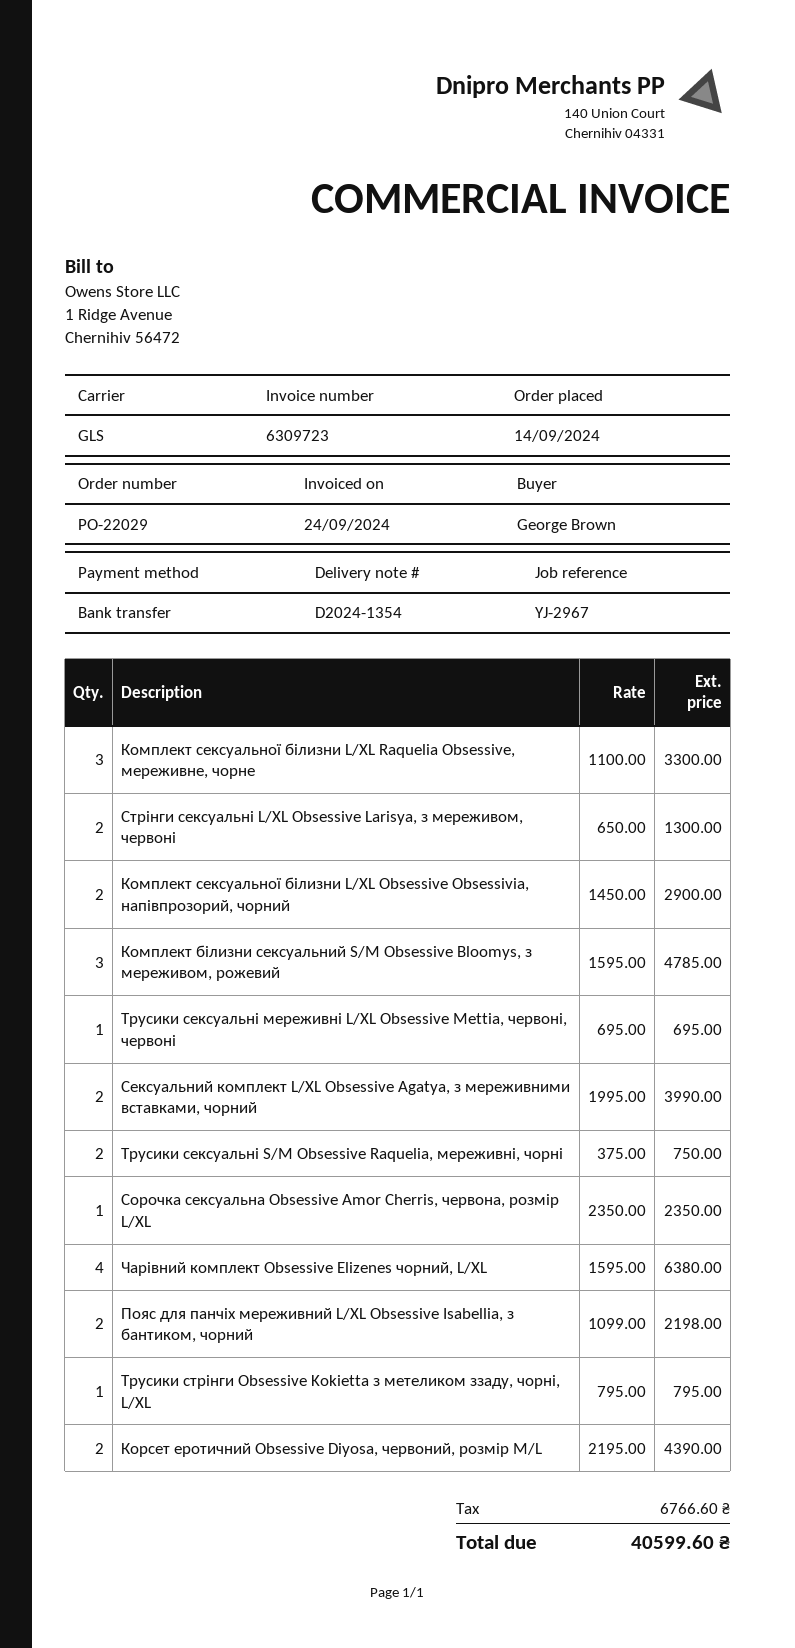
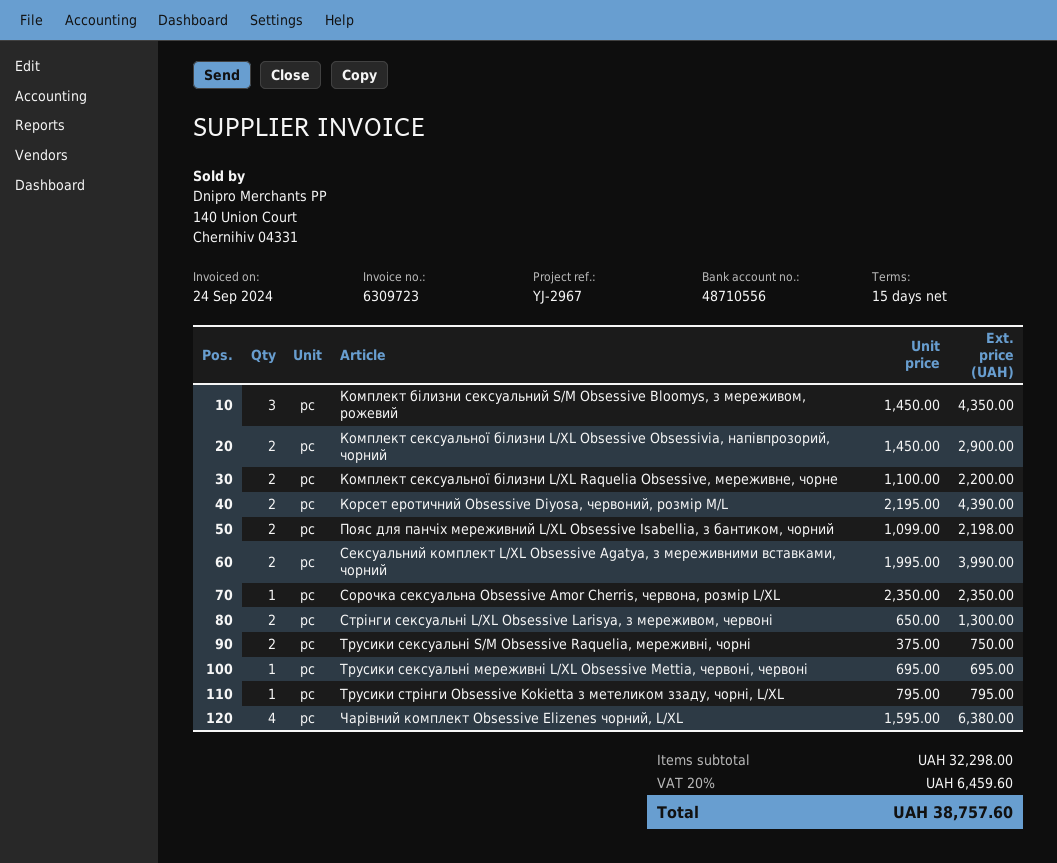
Комплект сексуальної білизни L/XL Raquelia Obsessive, мереживне, чорне: 3 x 1100.00 = 3300.00 -> 2 x 1100.00 = 2200.00
Комплект білизни сексуальний S/M Obsessive Bloomys, з мереживом, рожевий: 3 x 1595.00 = 4785.00 -> 3 x 1450.00 = 4350.00
tax: 6766.60 -> 6459.60
total: 40599.60 -> 38757.60

